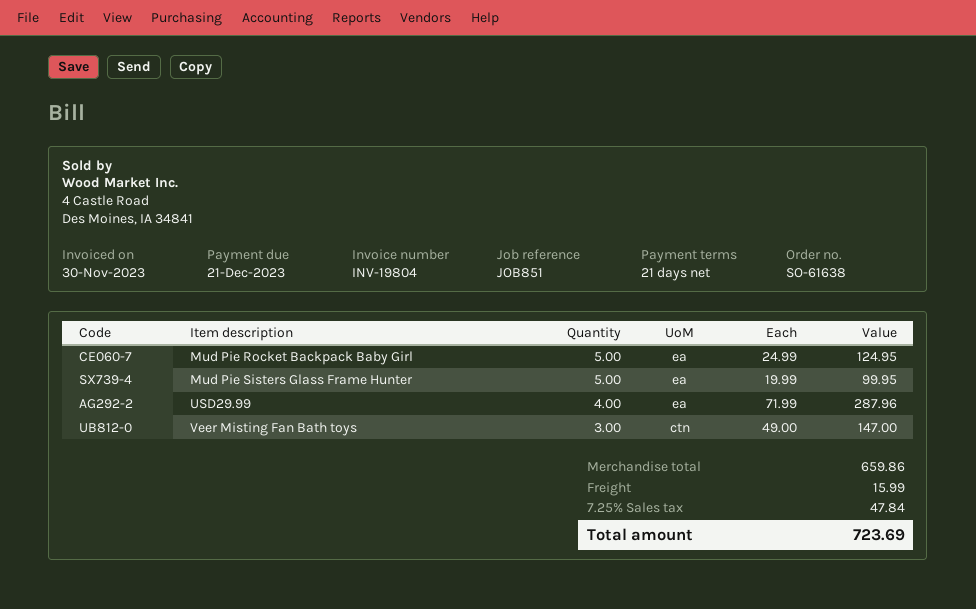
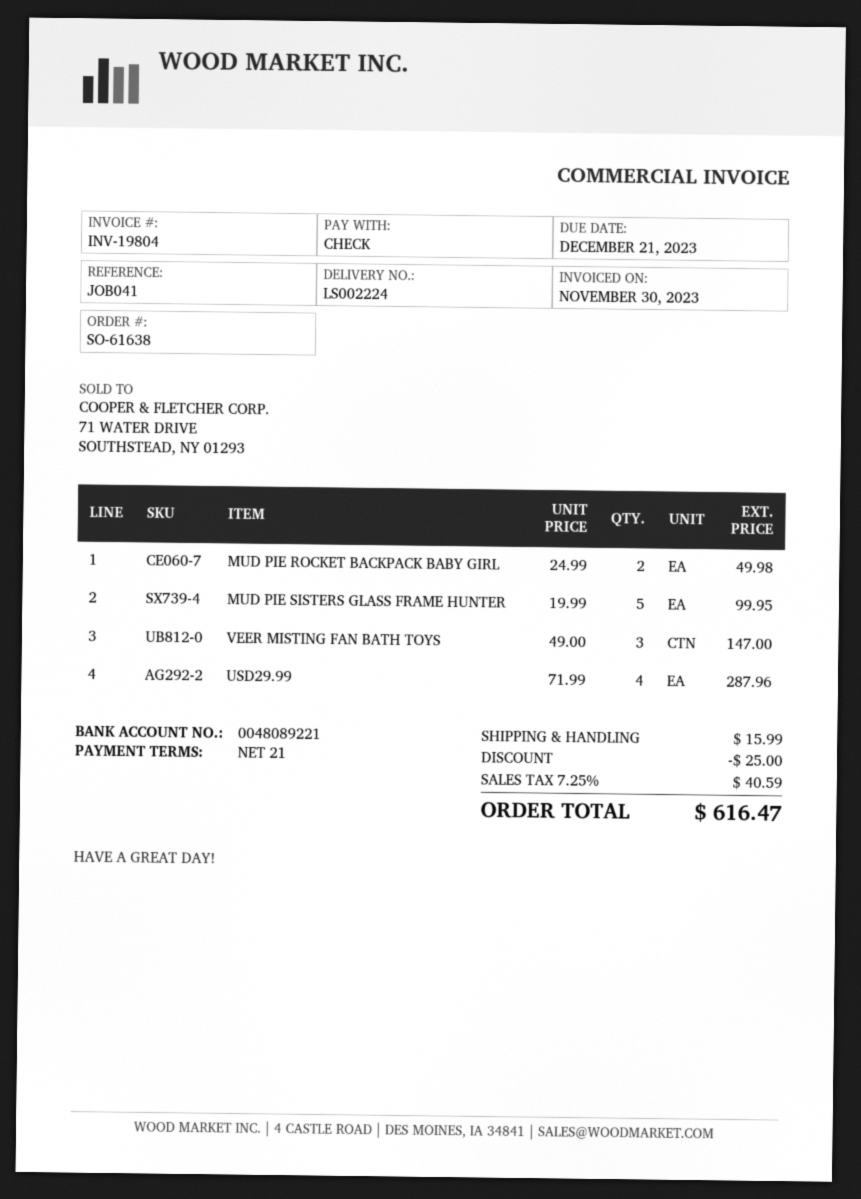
reference: JOB851 -> JOB041
Mud Pie Rocket Backpack Baby Girl: 5 x 24.99 = 124.95 -> 2 x 24.99 = 49.98
discount: none -> 25.00
tax: 7.25% = 47.84 -> 7.25% = 40.59
total: 723.69 -> 616.47

